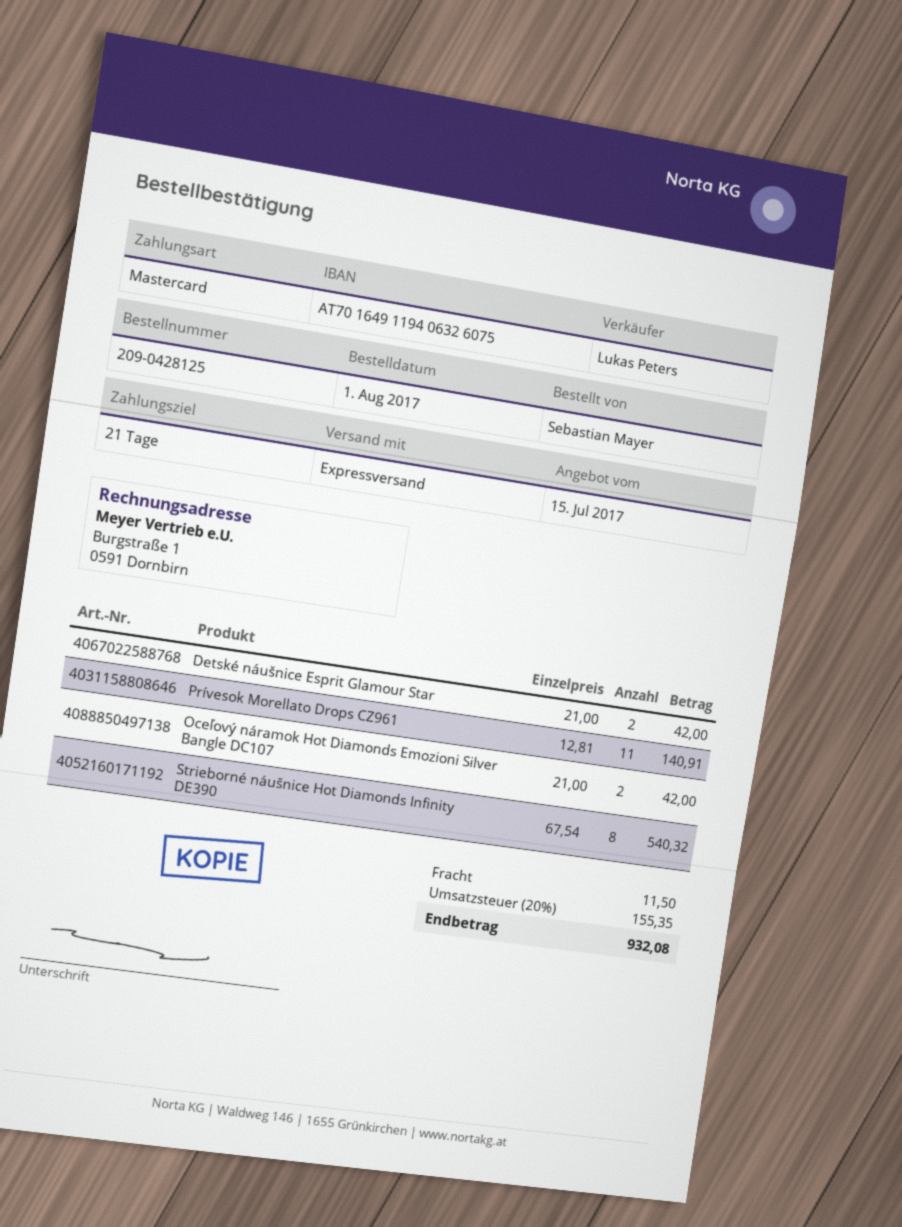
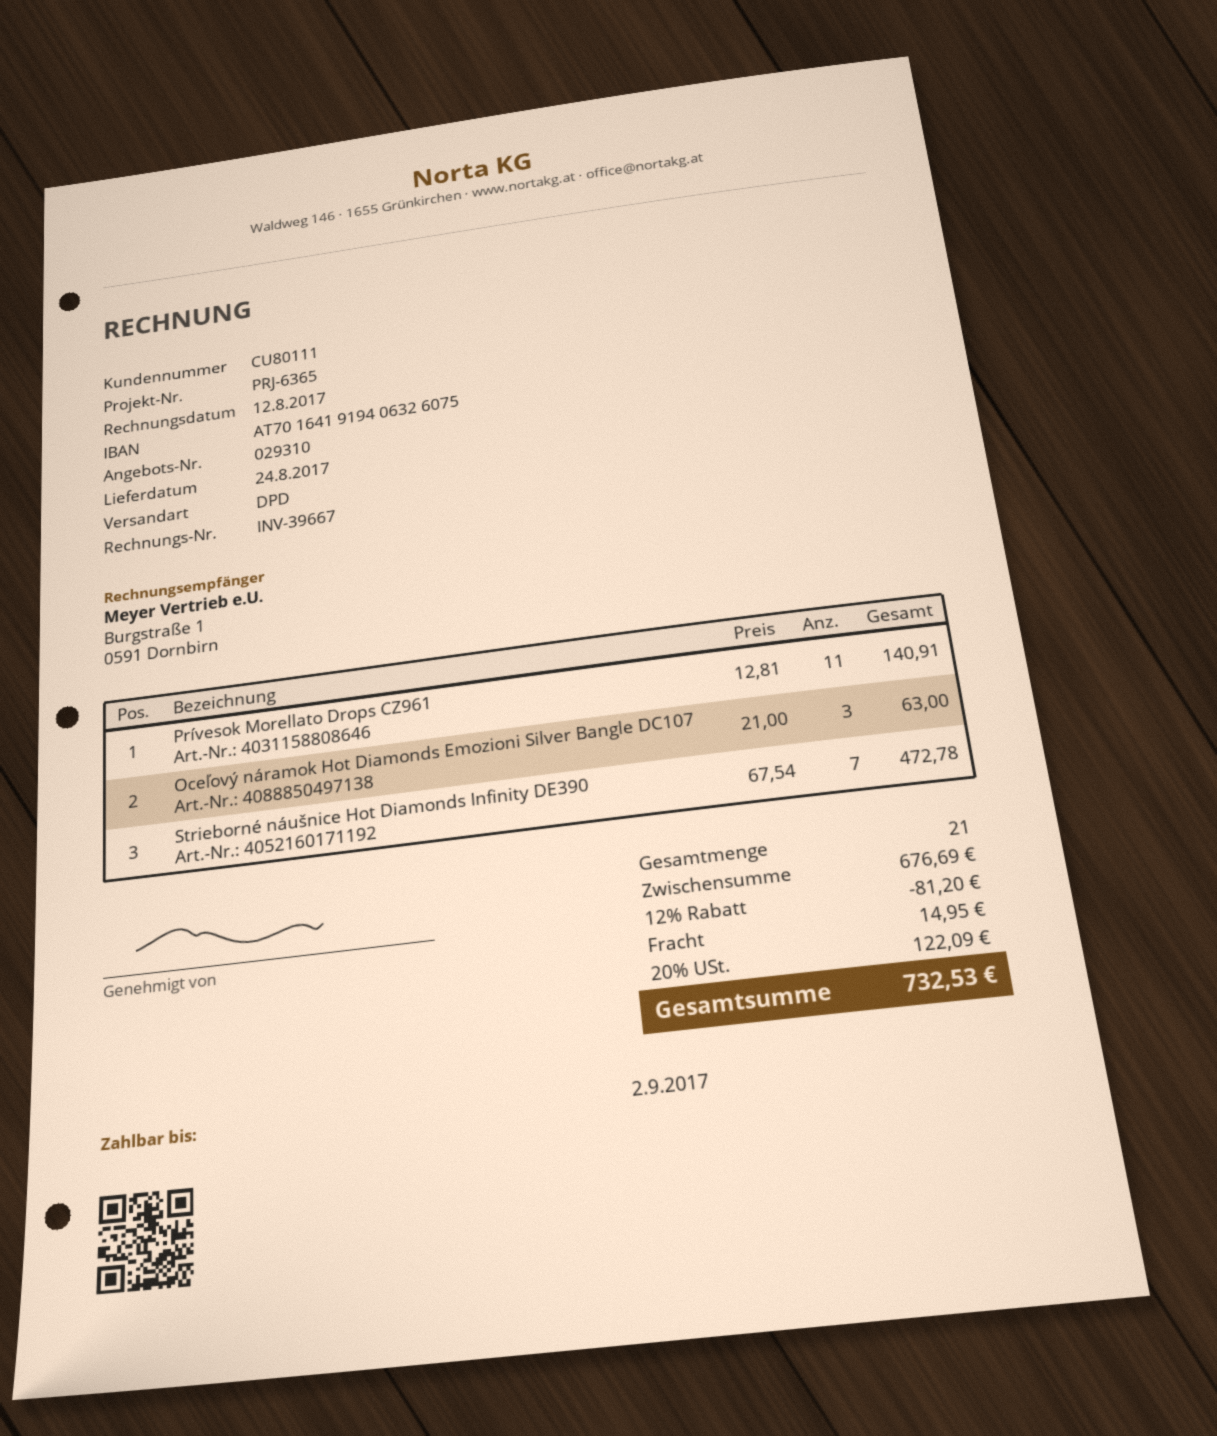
bank account: AT701649119406326075 -> AT701641919406326075
shipping method: express -> DPD
Detské náušnice Esprit Glamour Star: 2 x 21.00 = 42.00 -> none
Oceľový náramok Hot Diamonds Emozioni Silver Bangle DC107: 2 x 21.00 = 42.00 -> 3 x 21.00 = 63.00
Strieborné náušnice Hot Diamonds Infinity DE390: 8 x 67.54 = 540.32 -> 7 x 67.54 = 472.78
discount: none -> 12% = 81.20
shipping: 11.50 -> 14.95
tax: 20% = 155.35 -> 20% = 122.09
total: 932.08 -> 732.53

